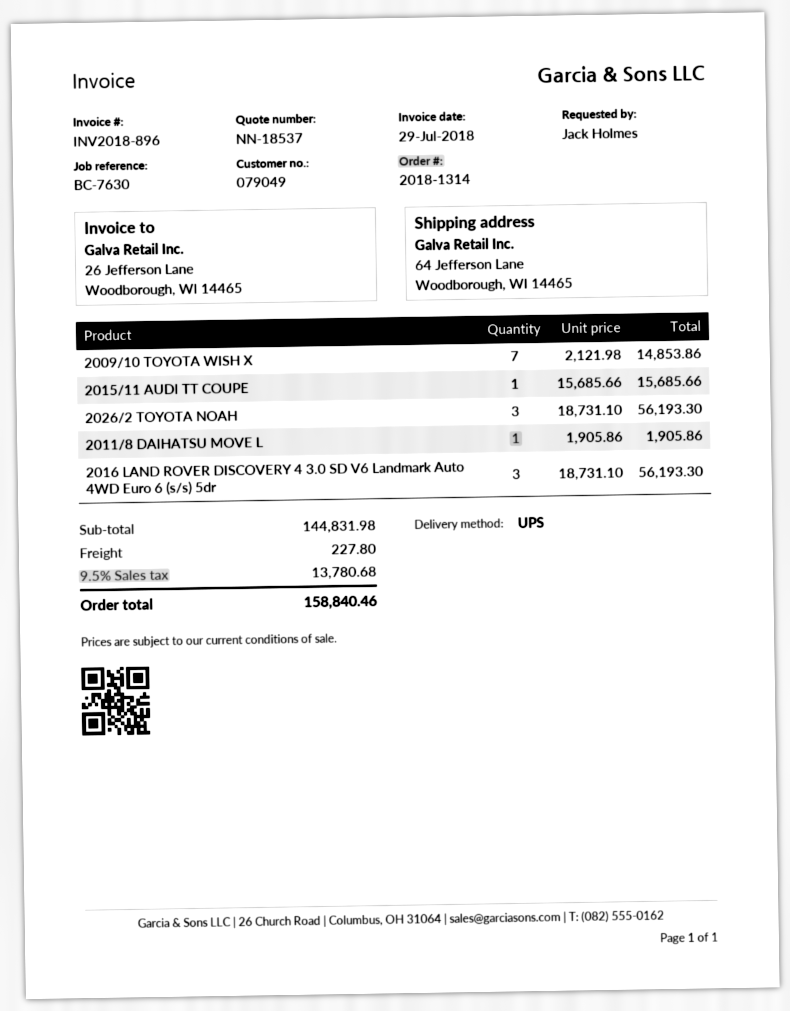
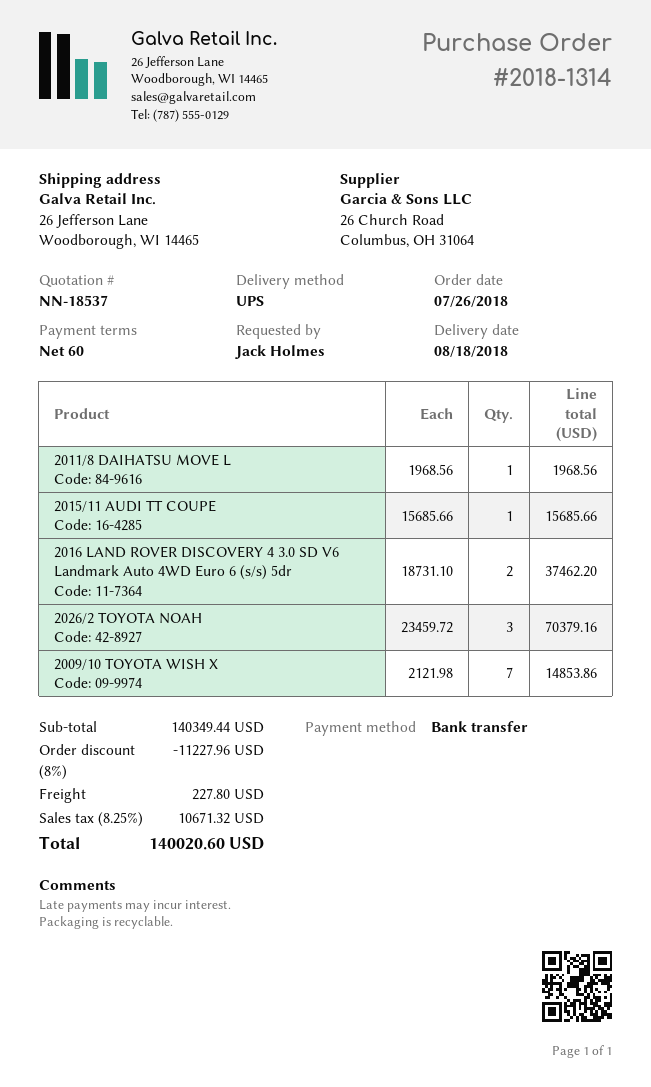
ship to: 64 Jefferson Lane, Woodborough, WI 14465 -> 26 Jefferson Lane, Woodborough, WI 14465
2026/2 TOYOTA NOAH: 3 x 18731.10 = 56193.30 -> 3 x 23459.72 = 70379.16
2011/8 DAIHATSU MOVE L: 1 x 1905.86 = 1905.86 -> 1 x 1968.56 = 1968.56
2016 LAND ROVER DISCOVERY 4 3.0 SD V6 Landmark Auto 4WD Euro 6 (s/s) 5dr: 3 x 18731.10 = 56193.30 -> 2 x 18731.10 = 37462.20
subtotal: 144831.98 -> 140349.44
discount: none -> 8% = 11227.96
tax: 9.5% = 13780.68 -> 8.25% = 10671.32
total: 158840.46 -> 140020.60

